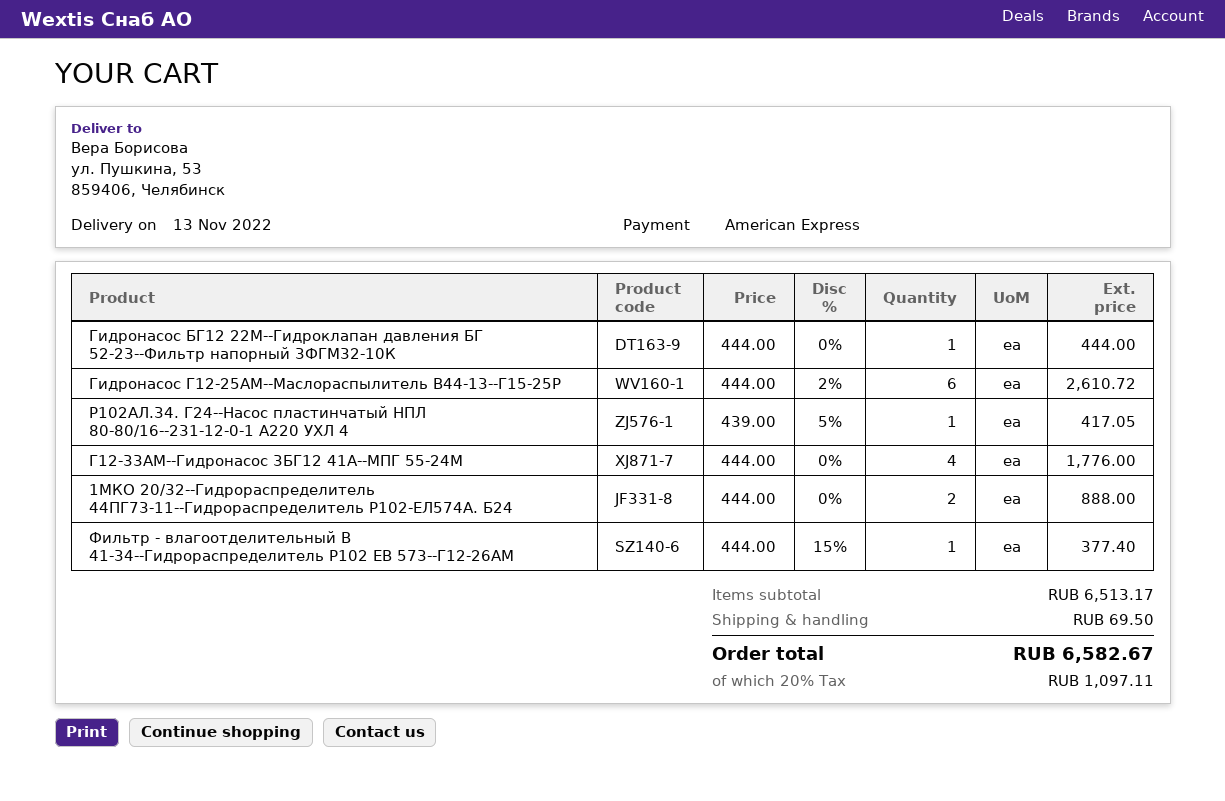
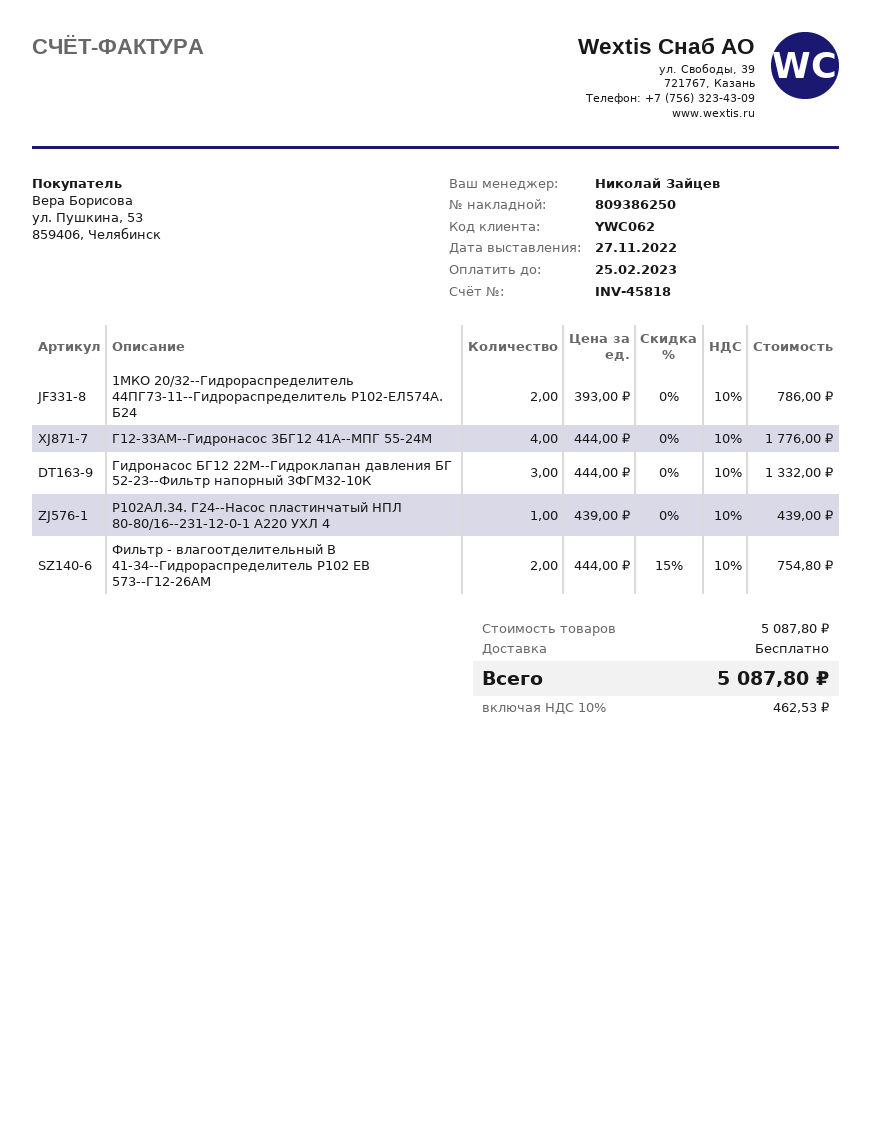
Гидронасос БГ12 22М--Гидроклапан давления БГ 52-23--Фильтр напорный 3ФГМ32-10К: 1 x 444.00 = 444.00 -> 3 x 444.00 = 1332.00
Гидронасос Г12-25АМ--Маслораспылитель В44-13--Г15-25Р: 6 x 444.00 - 2% = 2610.72 -> none
Р102АЛ.34. Г24--Насос пластинчатый НПЛ 80-80/16--231-12-0-1 А220 УХЛ 4: 1 x 439.00 - 5% = 417.05 -> 1 x 439.00 = 439.00
1МКО 20/32--Гидрораспределитель 44ПГ73-11--Гидрораспределитель Р102-ЕЛ574А. Б24: 2 x 444.00 = 888.00 -> 2 x 393.00 = 786.00
Фильтр - влагоотделительный В 41-34--Гидрораспределитель Р102 ЕВ 573--Г12-26АМ: 1 x 444.00 - 15% = 377.40 -> 2 x 444.00 - 15% = 754.80
subtotal: 6513.17 -> 5087.80
shipping: 69.50 -> 0.00
tax: 20% = 1097.11 -> 10% = 462.53
total: 6582.67 -> 5087.80

